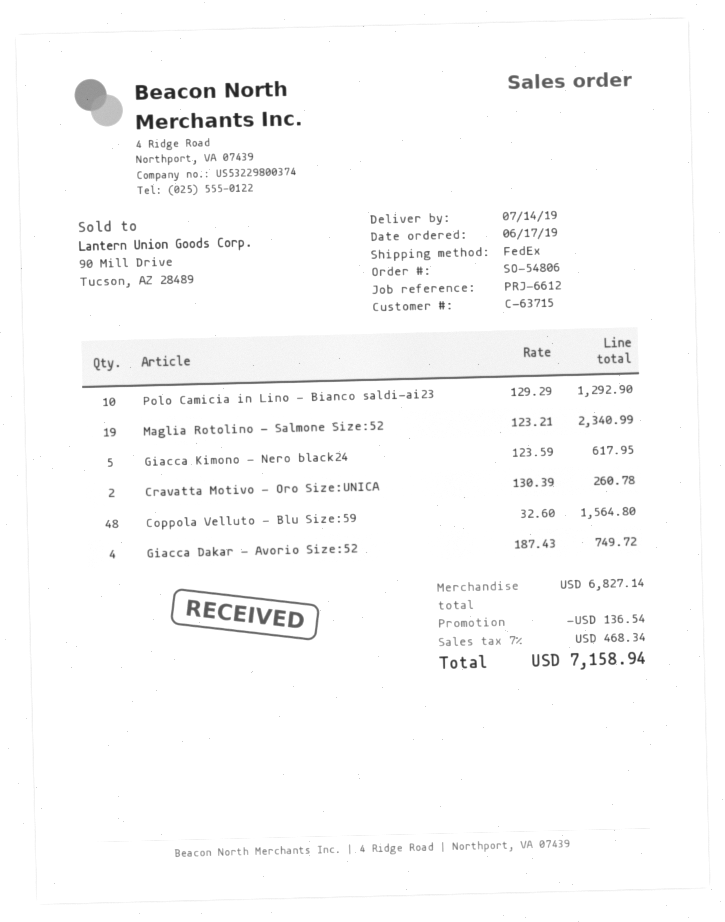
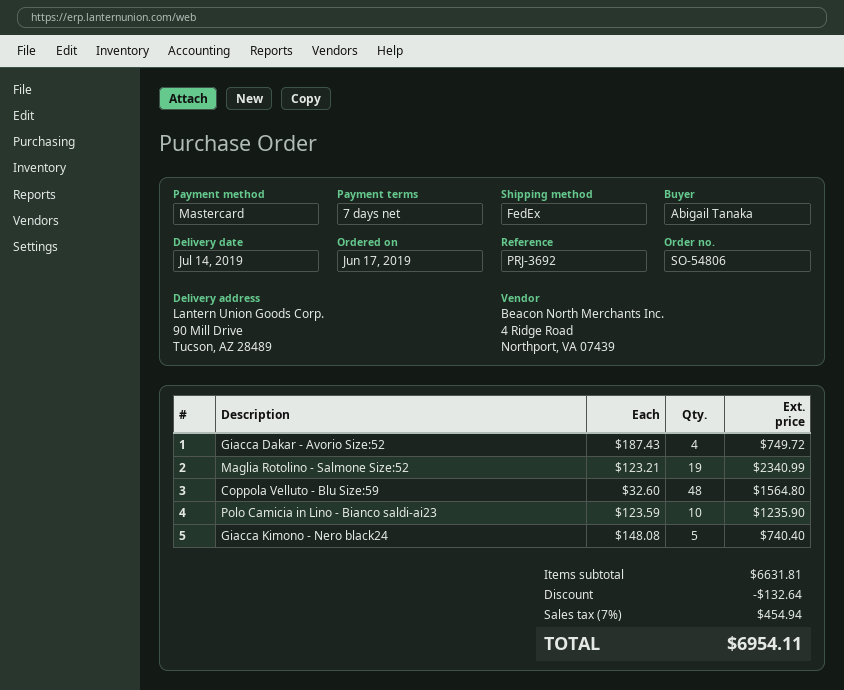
reference: PRJ-6612 -> PRJ-3692
Polo Camicia in Lino - Bianco saldi-ai23: 10 x 129.29 = 1292.90 -> 10 x 123.59 = 1235.90
Giacca Kimono - Nero black24: 5 x 123.59 = 617.95 -> 5 x 148.08 = 740.40
Cravatta Motivo - Oro Size:UNICA: 2 x 130.39 = 260.78 -> none
subtotal: 6827.14 -> 6631.81
discount: 136.54 -> 132.64
tax: 7% = 468.34 -> 7% = 454.94
total: 7158.94 -> 6954.11

